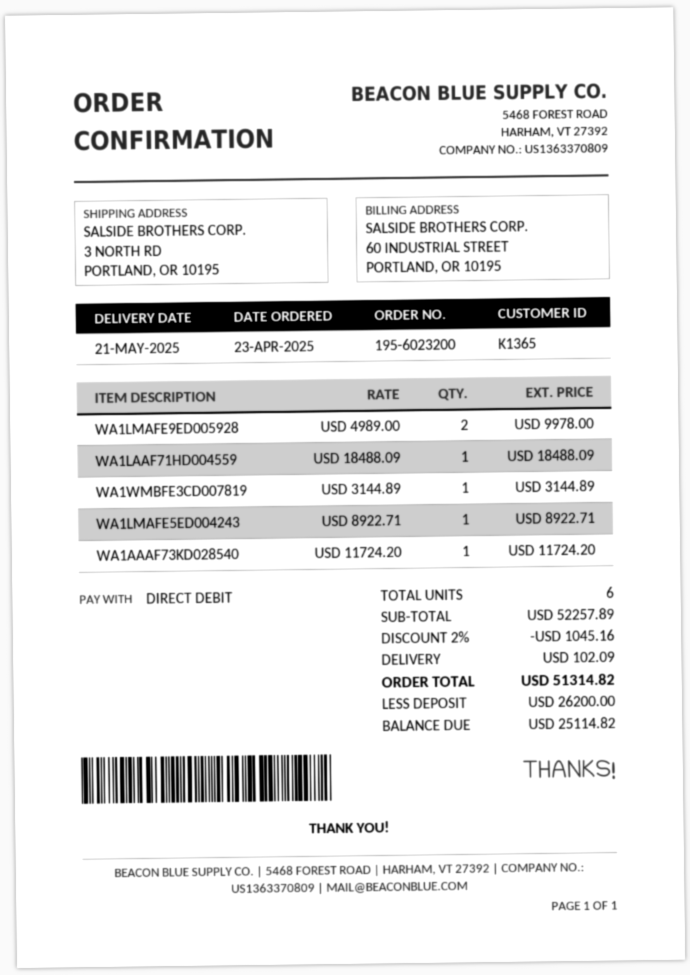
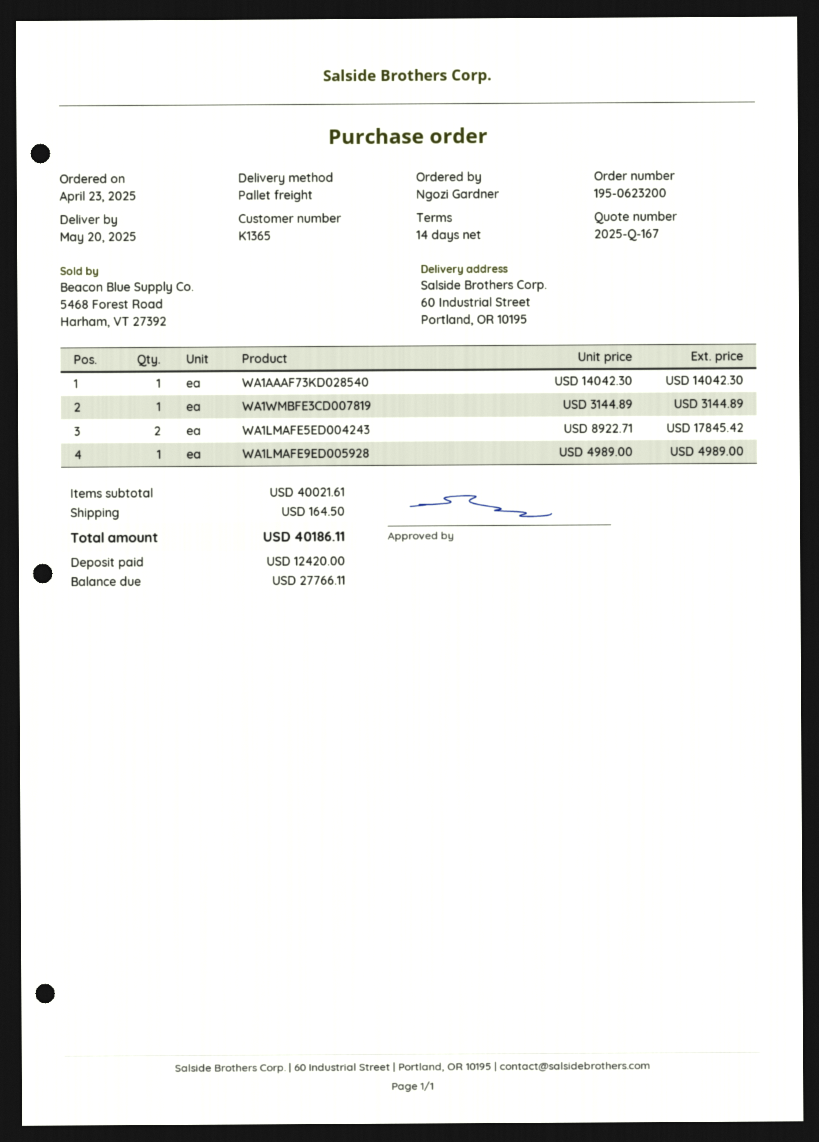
order number: 195-6023200 -> 195-0623200
delivery date: 2025-05-21 -> 2025-05-20
ship to: 3 NORTH RD, PORTLAND, OR 10195 -> 60 Industrial Street, Portland, OR 10195
WA1LMAFE9ED005928: 2 x 4989.00 = 9978.00 -> 1 x 4989.00 = 4989.00
WA1LAAF71HD004559: 1 x 18488.09 = 18488.09 -> none
WA1LMAFE5ED004243: 1 x 8922.71 = 8922.71 -> 2 x 8922.71 = 17845.42
WA1AAAF73KD028540: 1 x 11724.20 = 11724.20 -> 1 x 14042.30 = 14042.30
subtotal: 52257.89 -> 40021.61
discount: 2% = 1045.16 -> none
shipping: 102.09 -> 164.50
total: 51314.82 -> 40186.11
deposit: 26200.00 -> 12420.00
balance: 25114.82 -> 27766.11

